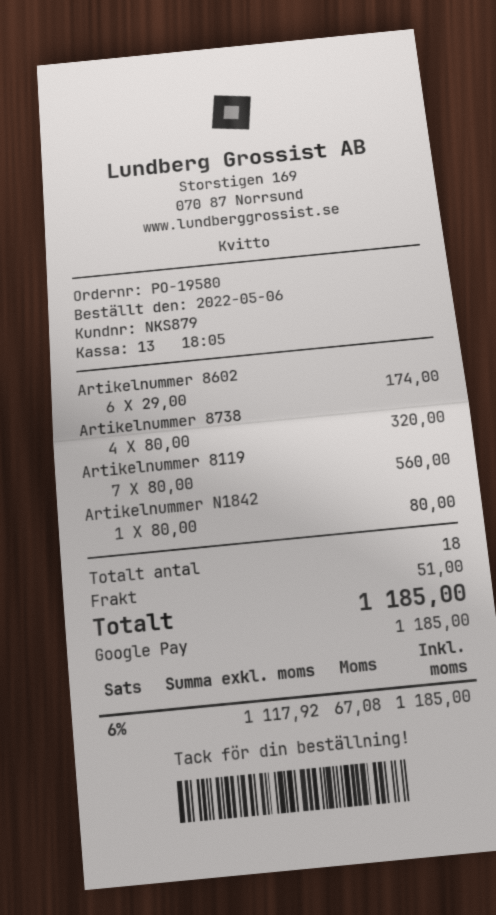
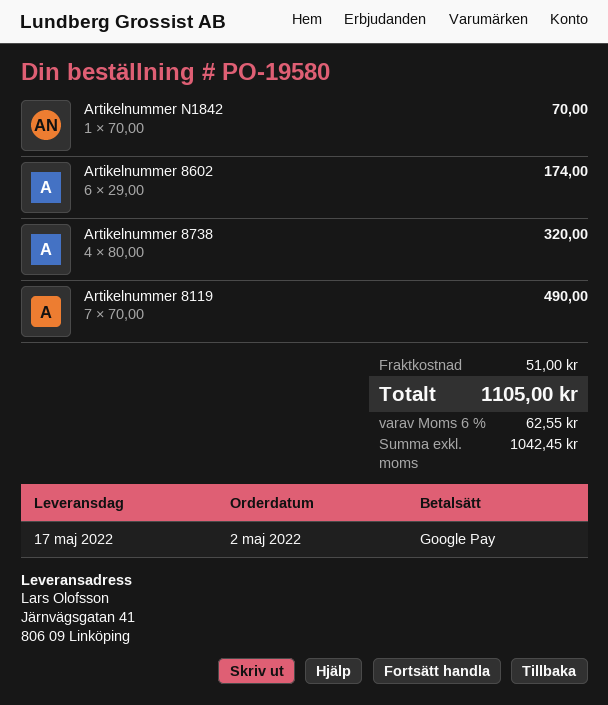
order date: 2022-05-06 -> 2022-05-02
Artikelnummer 8119: 7 x 80.00 = 560.00 -> 7 x 70.00 = 490.00
Artikelnummer N1842: 1 x 80.00 = 80.00 -> 1 x 70.00 = 70.00
net: 1117.92 -> 1042.45
tax: 6% = 67.08 -> 6% = 62.55
total: 1185.00 -> 1105.00

